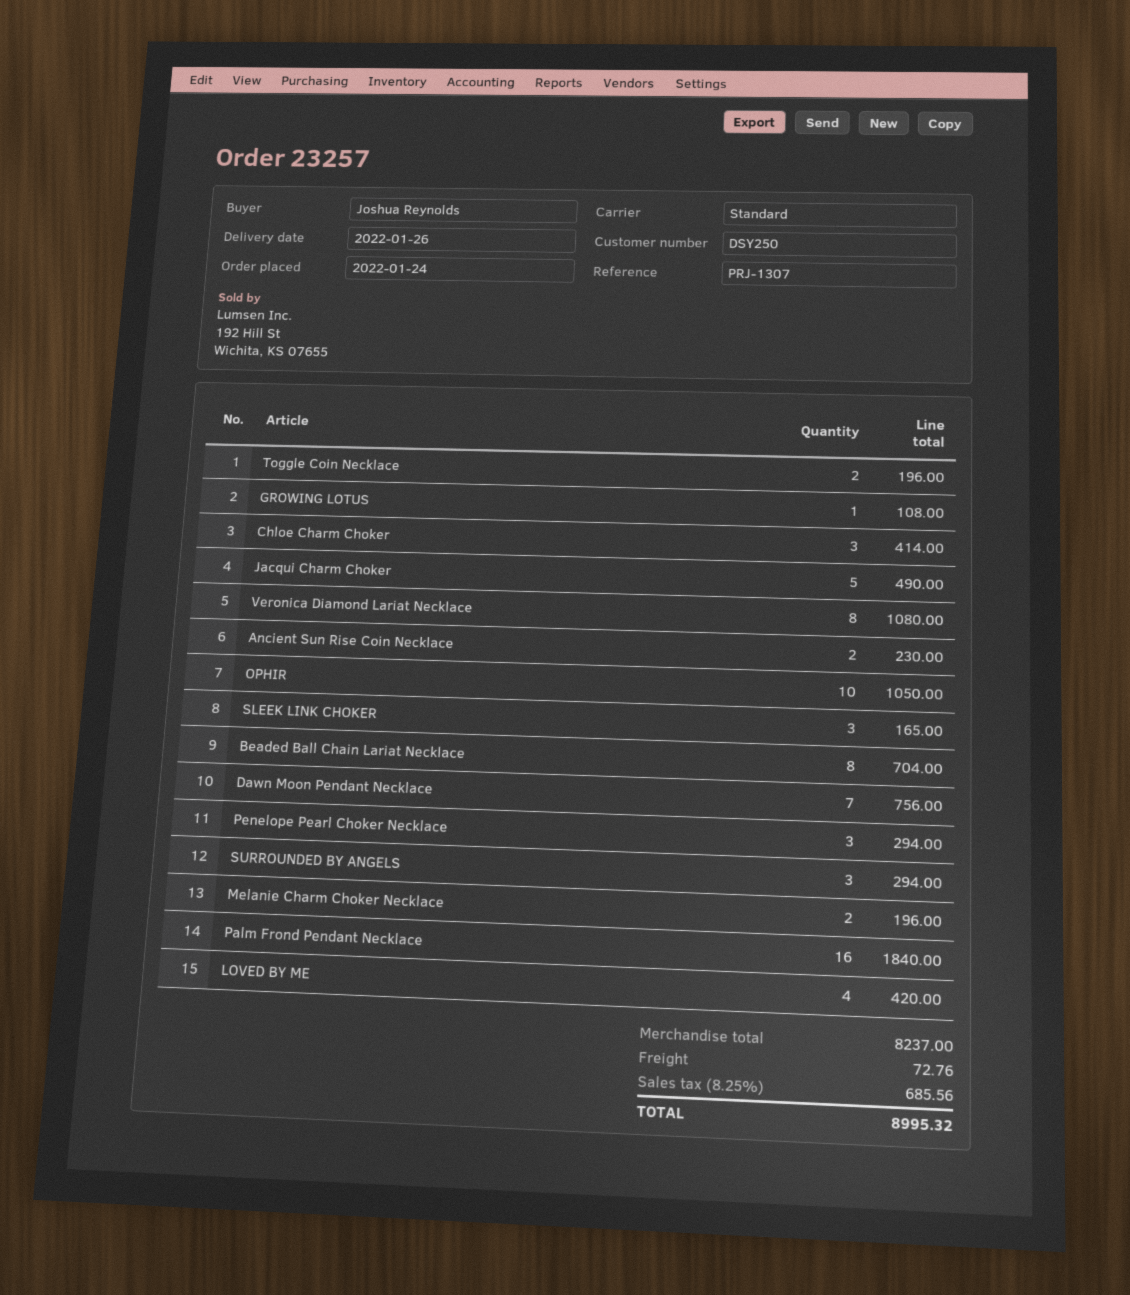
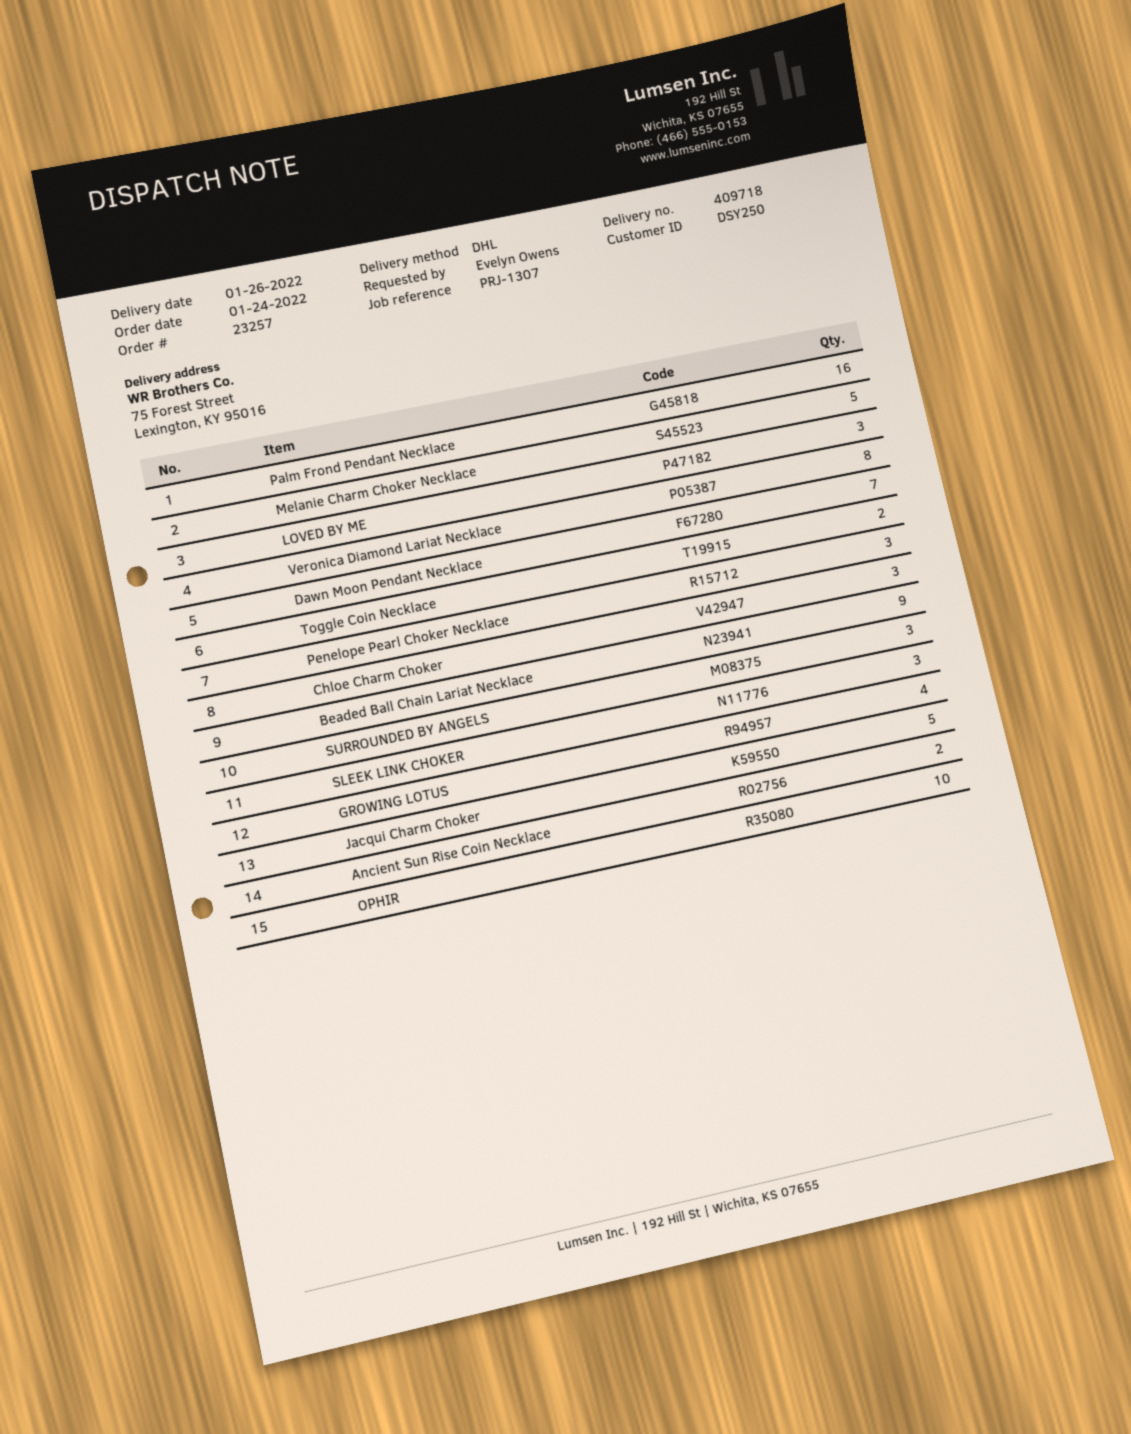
ordered by: Joshua Reynolds -> Evelyn Owens
shipping method: standard -> DHL
GROWING LOTUS: 1 -> 4
Beaded Ball Chain Lariat Necklace: 8 -> 9
Melanie Charm Choker Necklace: 2 -> 5
LOVED BY ME: 4 -> 3

